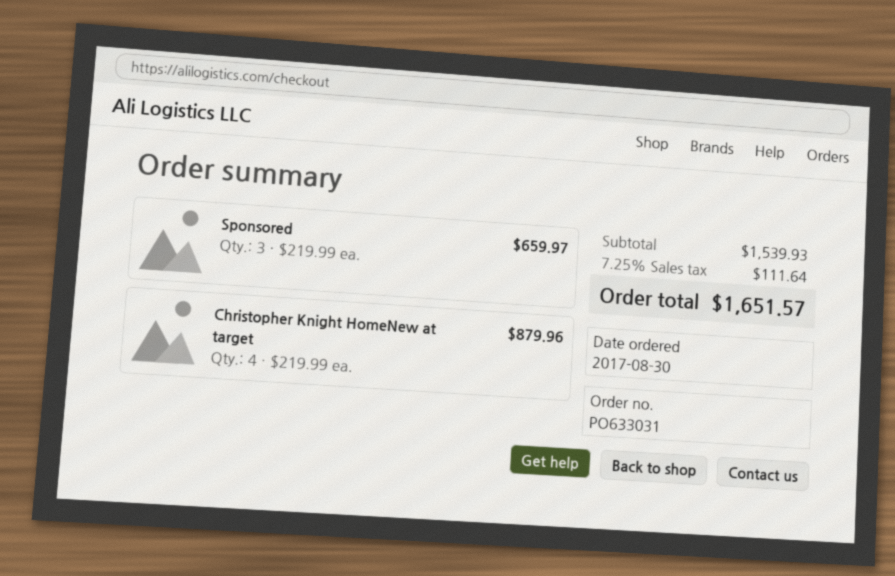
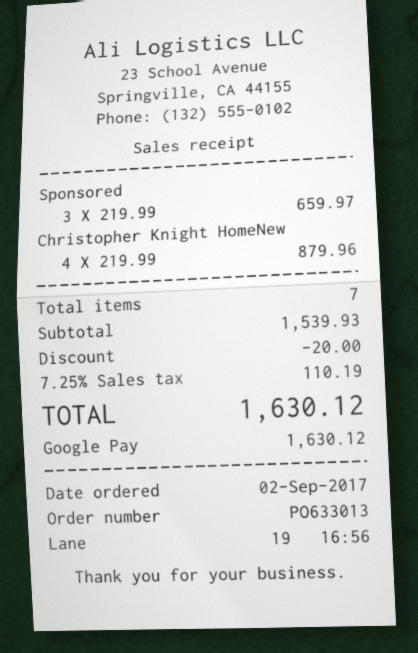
order number: PO633031 -> PO633013
order date: 2017-08-30 -> 2017-09-02
discount: none -> 20.00
tax: 7.25% = 111.64 -> 7.25% = 110.19
total: 1651.57 -> 1630.12

